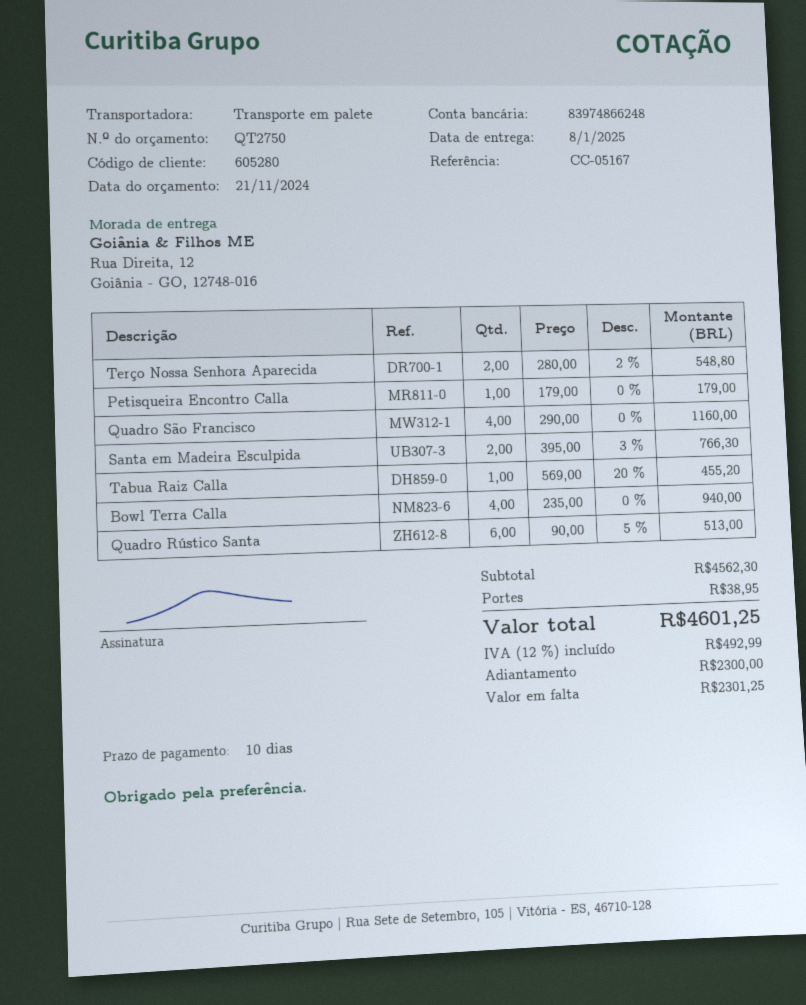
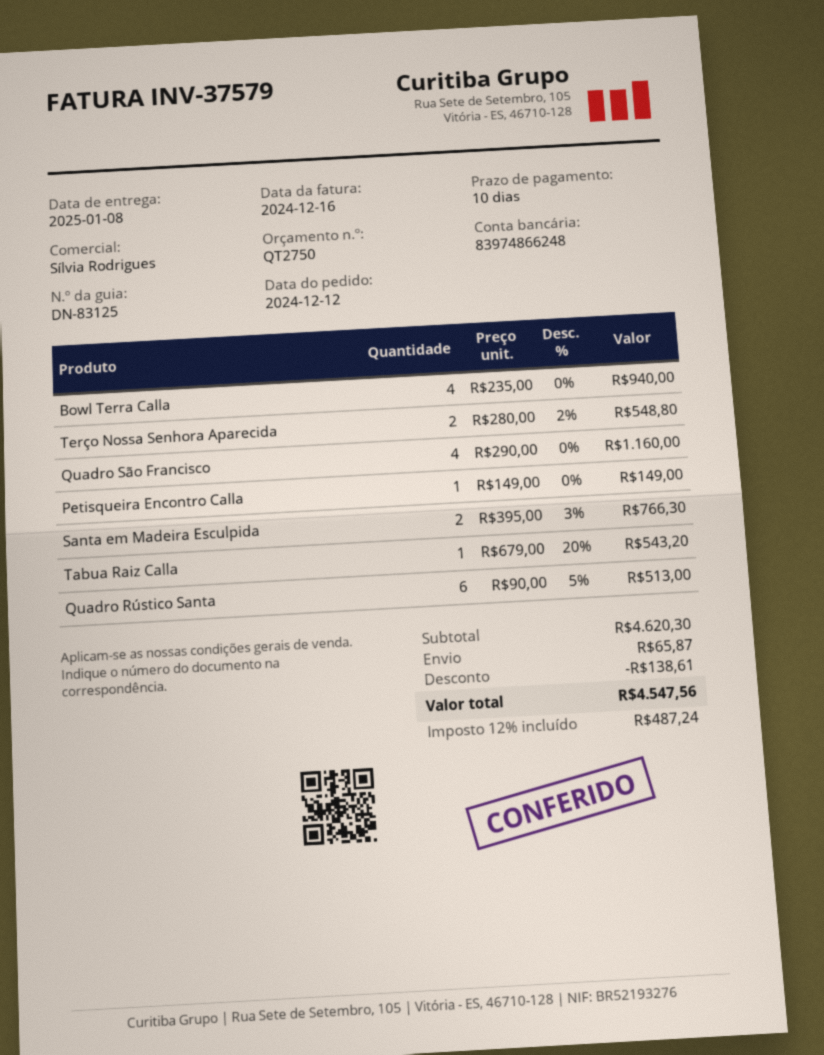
Petisqueira Encontro Calla: 1 x 179.00 = 179.00 -> 1 x 149.00 = 149.00
Tabua Raiz Calla: 1 x 569.00 - 20% = 455.20 -> 1 x 679.00 - 20% = 543.20
subtotal: 4562.30 -> 4620.30
discount: none -> 138.61
shipping: 38.95 -> 65.87
tax: 12% = 492.99 -> 12% = 487.24
total: 4601.25 -> 4547.56

